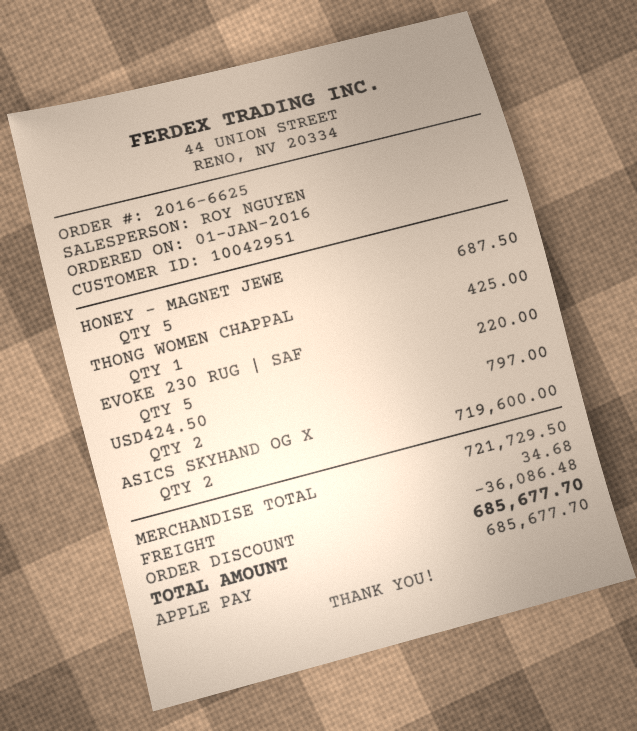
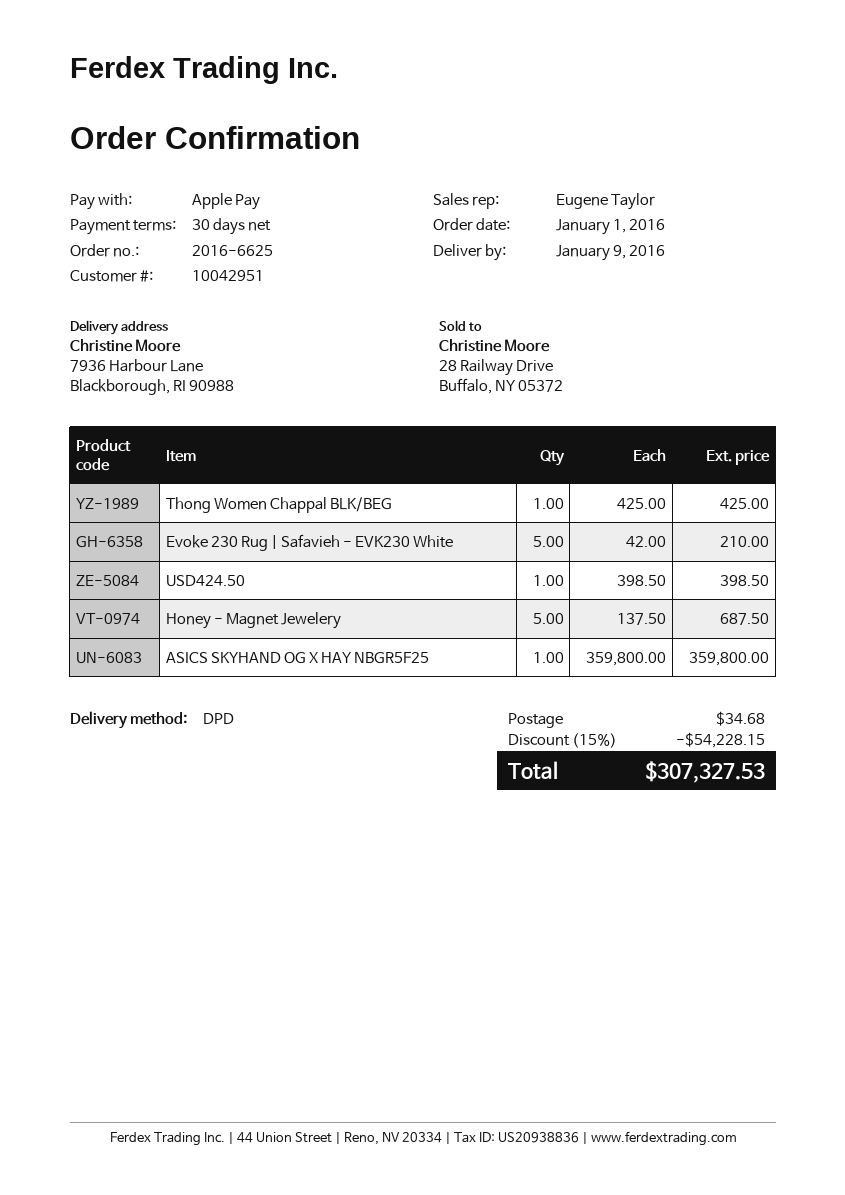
sales rep: ROY NGUYEN -> Eugene Taylor
EVOKE 230 RUG | SAF: 5 for 220.00 -> 5 for 210.00
USD424.50: 2 for 797.00 -> 1 for 398.50
ASICS SKYHAND OG X: 2 for 719600.00 -> 1 for 359800.00
discount: 36086.48 -> 54228.15
total: 685677.70 -> 307327.53

